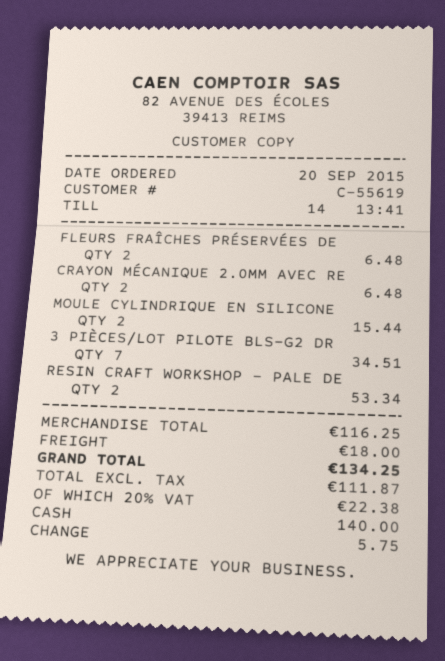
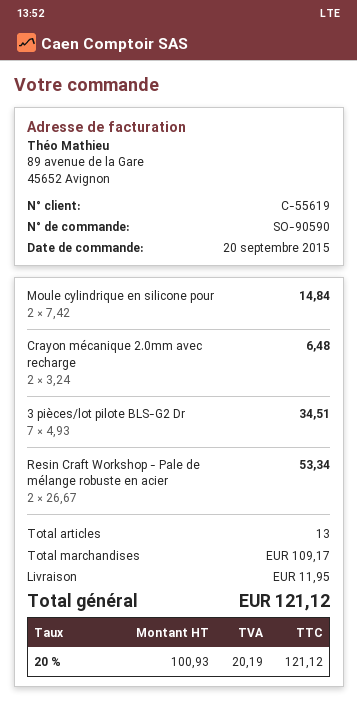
FLEURS FRAÎCHES PRÉSERVÉES DE: 2 for 6.48 -> none
MOULE CYLINDRIQUE EN SILICONE: 2 for 15.44 -> 2 for 14.84
subtotal: 116.25 -> 109.17
shipping: 18.00 -> 11.95
net: 111.87 -> 100.93
tax: 20% = 22.38 -> 20% = 20.19
total: 134.25 -> 121.12

